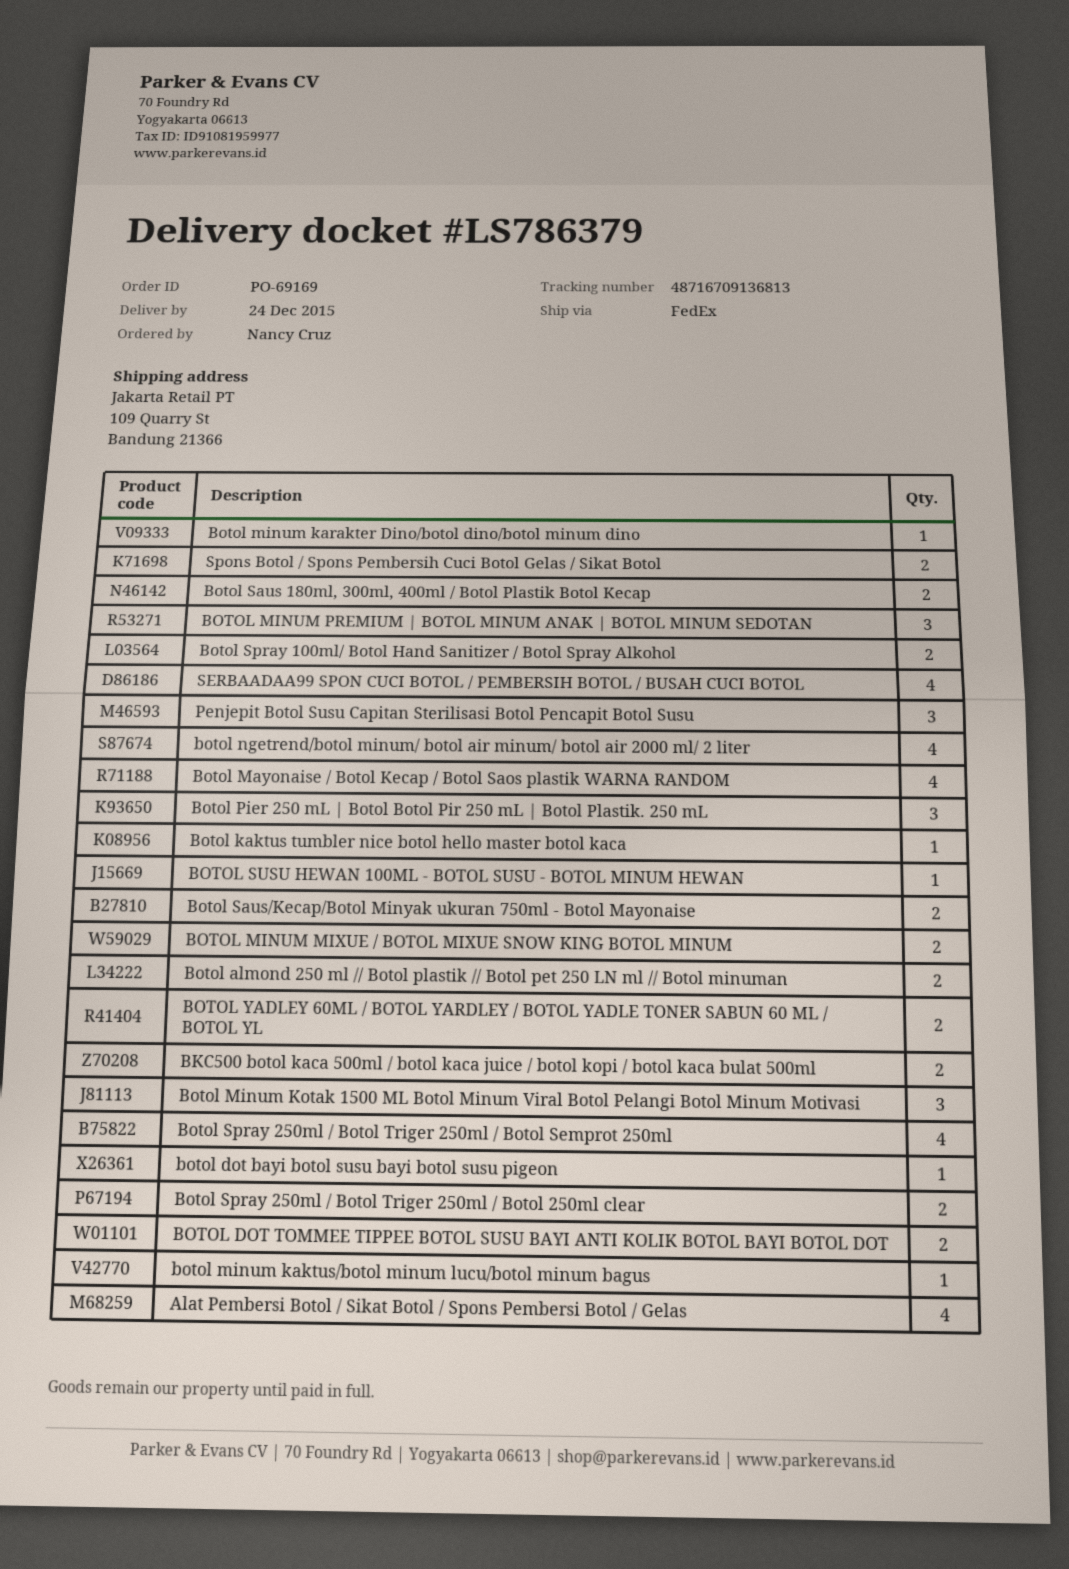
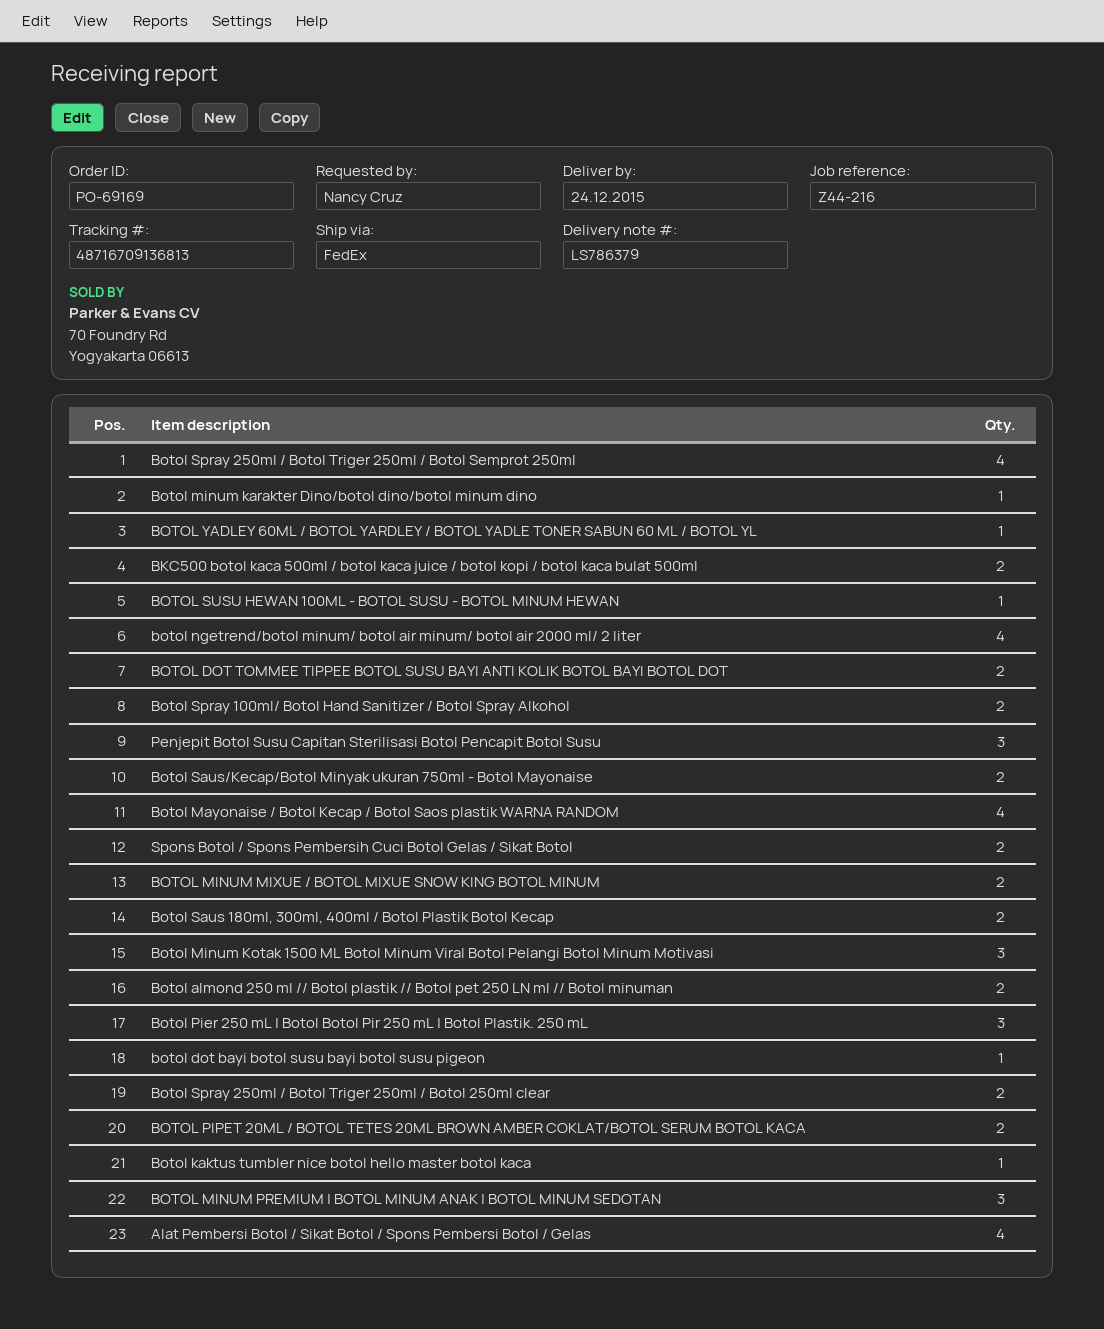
SERBAADAA99 SPON CUCI BOTOL / PEMBERSIH BOTOL / BUSAH CUCI BOTOL: 4 -> none
BOTOL YADLEY 60ML / BOTOL YARDLEY / BOTOL YADLE TONER SABUN 60 ML / BOTOL YL: 2 -> 1
botol minum kaktus/botol minum lucu/botol minum bagus: 1 -> none
BOTOL PIPET 20ML / BOTOL TETES 20ML BROWN AMBER COKLAT/BOTOL SERUM BOTOL KACA: none -> 2

